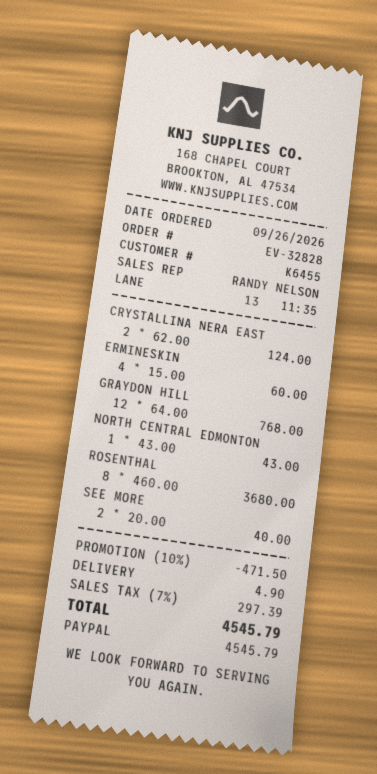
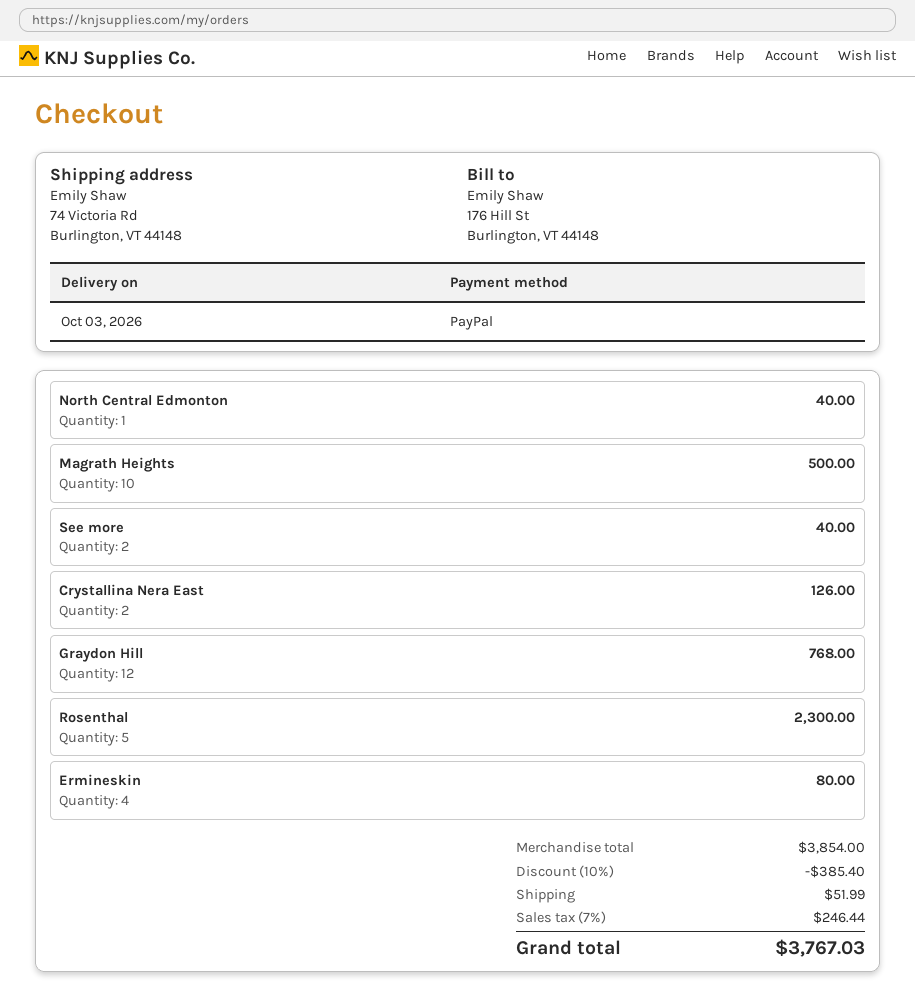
CRYSTALLINA NERA EAST: 2 for 124.00 -> 2 for 126.00
ERMINESKIN: 4 for 60.00 -> 4 for 80.00
NORTH CENTRAL EDMONTON: 1 for 43.00 -> 1 for 40.00
ROSENTHAL: 8 for 3680.00 -> 5 for 2300.00
Magrath Heights: none -> 10 for 500.00
discount: 10% = 471.50 -> 10% = 385.40
shipping: 4.90 -> 51.99
tax: 7% = 297.39 -> 7% = 246.44
total: 4545.79 -> 3767.03

